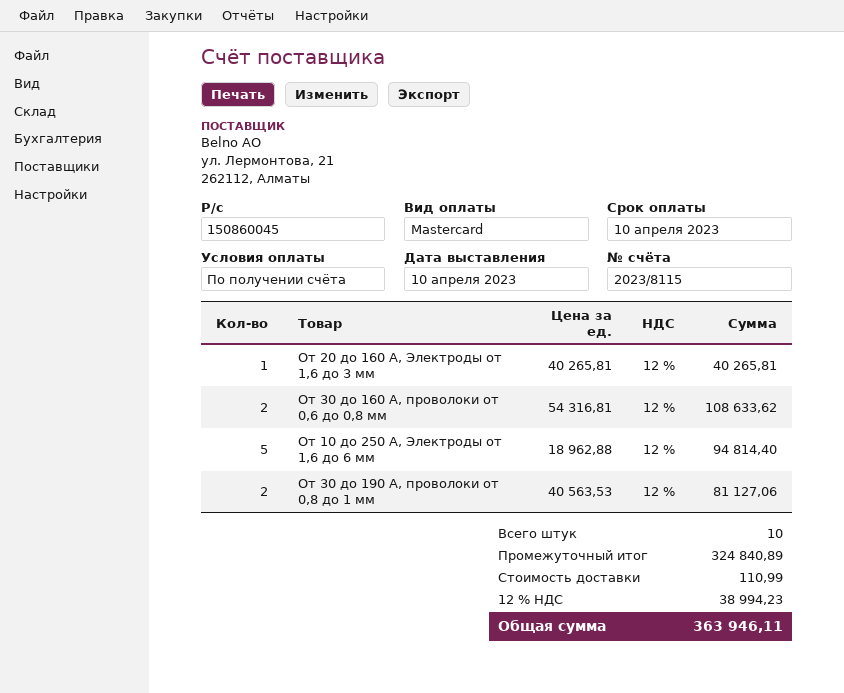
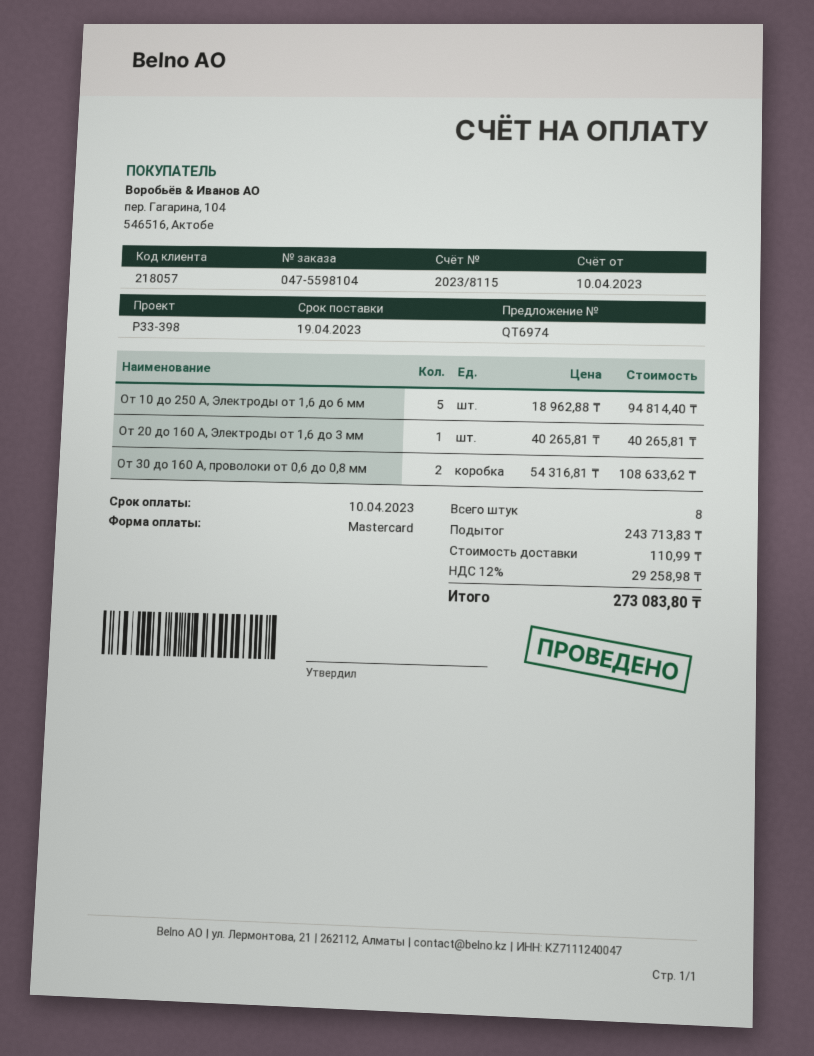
От 30 до 190 А, проволоки от 0,8 до 1 мм: 2 x 40563.53 = 81127.06 -> none
total quantity: 10 -> 8
subtotal: 324840.89 -> 243713.83
tax: 12% = 38994.23 -> 12% = 29258.98
total: 363946.11 -> 273083.80

